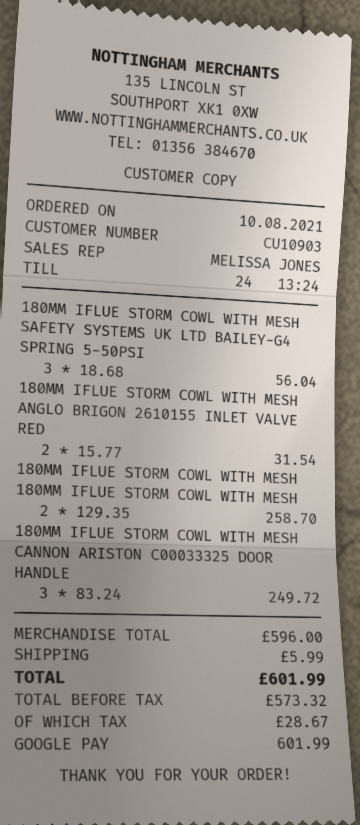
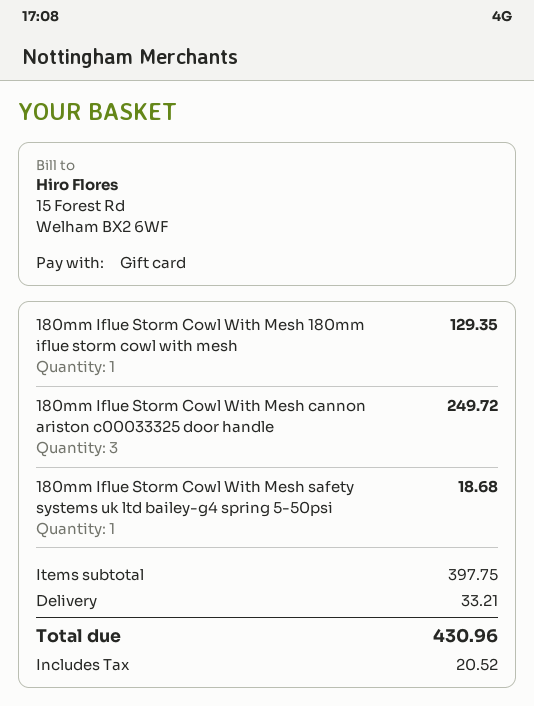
payment method: Google Pay -> gift card
180MM IFLUE STORM COWL WITH MESH SAFETY SYSTEMS UK LTD BAILEY-G4 SPRING 5-50PSI: 3 for 56.04 -> 1 for 18.68
180MM IFLUE STORM COWL WITH MESH ANGLO BRIGON 2610155 INLET VALVE RED: 2 for 31.54 -> none
180MM IFLUE STORM COWL WITH MESH 180MM IFLUE STORM COWL WITH MESH: 2 for 258.70 -> 1 for 129.35
subtotal: 596.00 -> 397.75
shipping: 5.99 -> 33.21
tax: 28.67 -> 20.52
total: 601.99 -> 430.96

